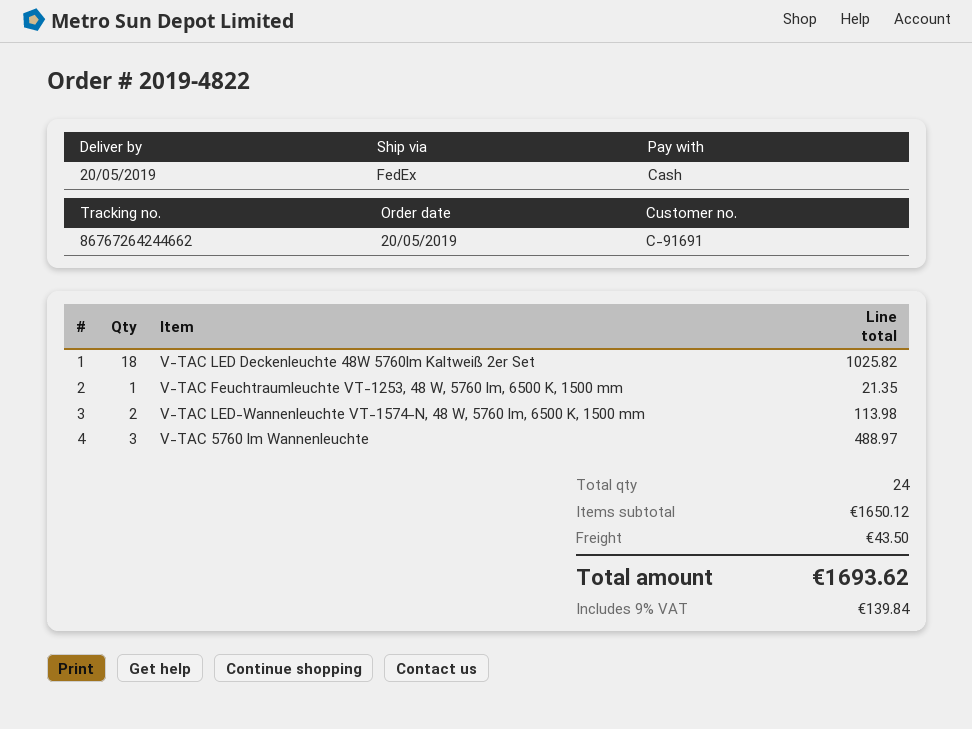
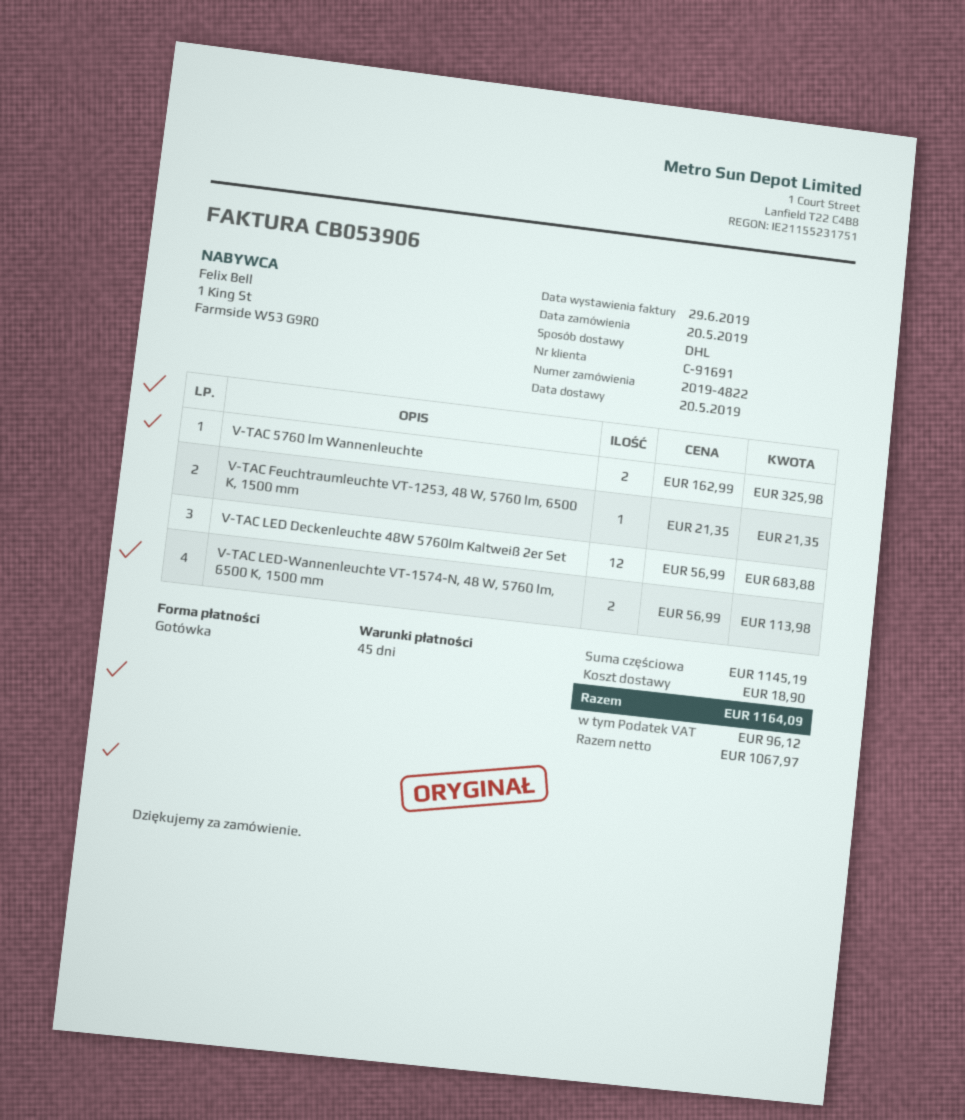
shipping method: FedEx -> DHL
V-TAC LED Deckenleuchte 48W 5760lm Kaltweiß 2er Set: 18 for 1025.82 -> 12 for 683.88
V-TAC 5760 lm Wannenleuchte: 3 for 488.97 -> 2 for 325.98
subtotal: 1650.12 -> 1145.19
shipping: 43.50 -> 18.90
tax: 139.84 -> 96.12
total: 1693.62 -> 1164.09

